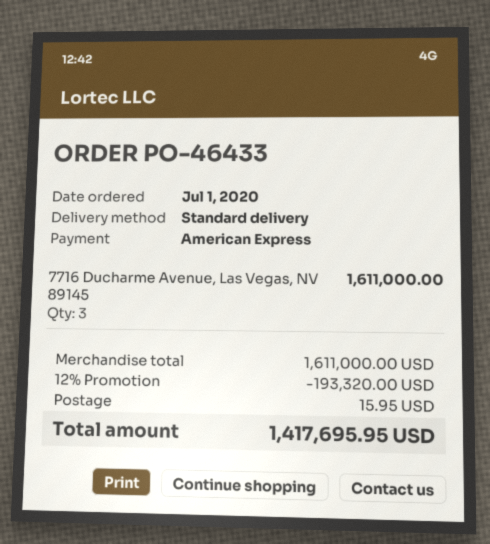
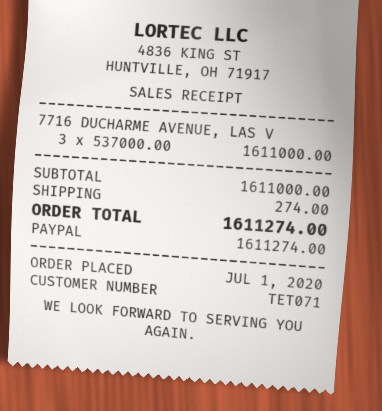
payment method: American Express -> PayPal
discount: 12% = 193320.00 -> none
shipping: 15.95 -> 274.00
total: 1417695.95 -> 1611274.00

